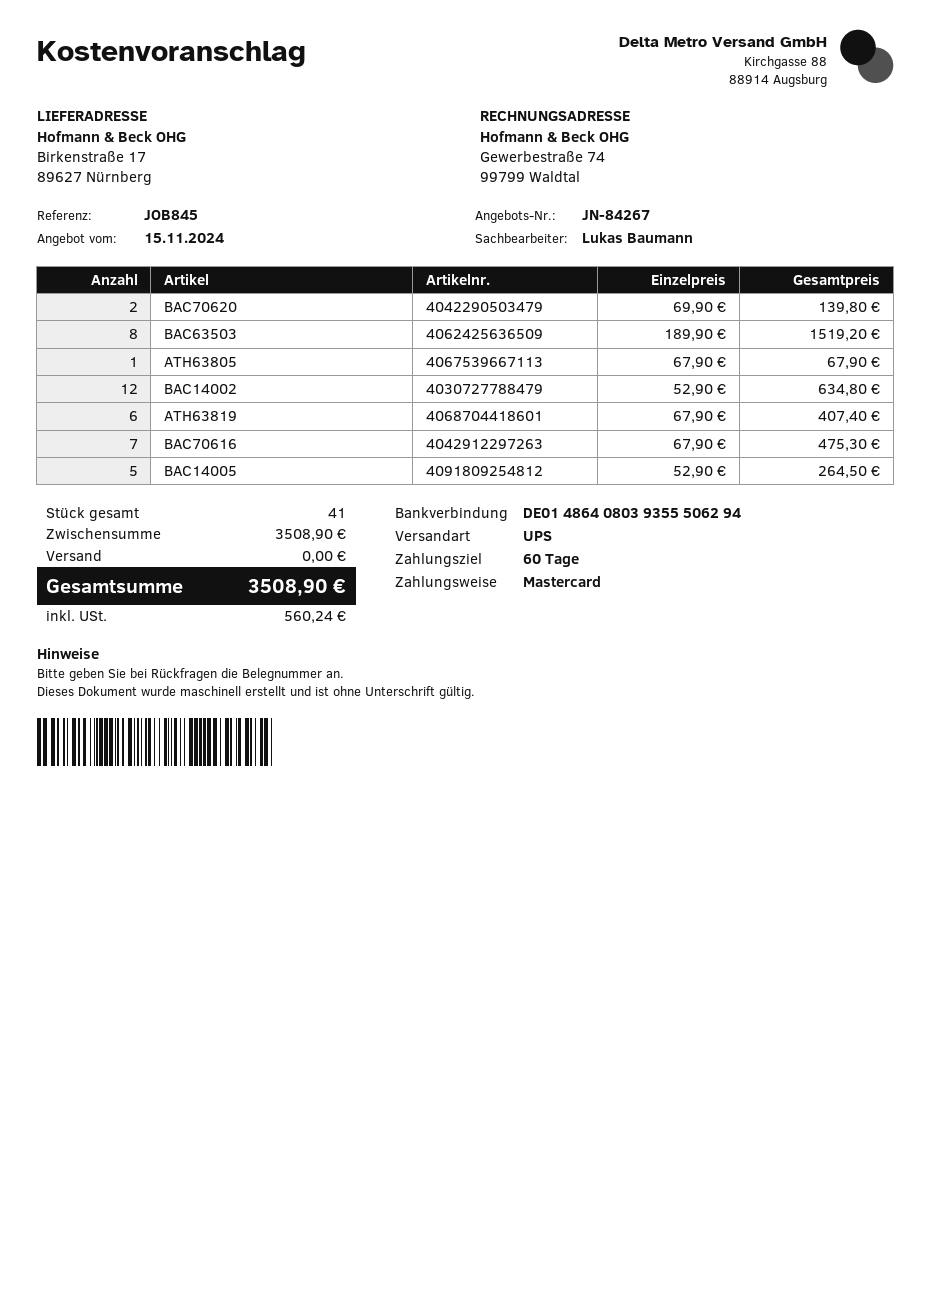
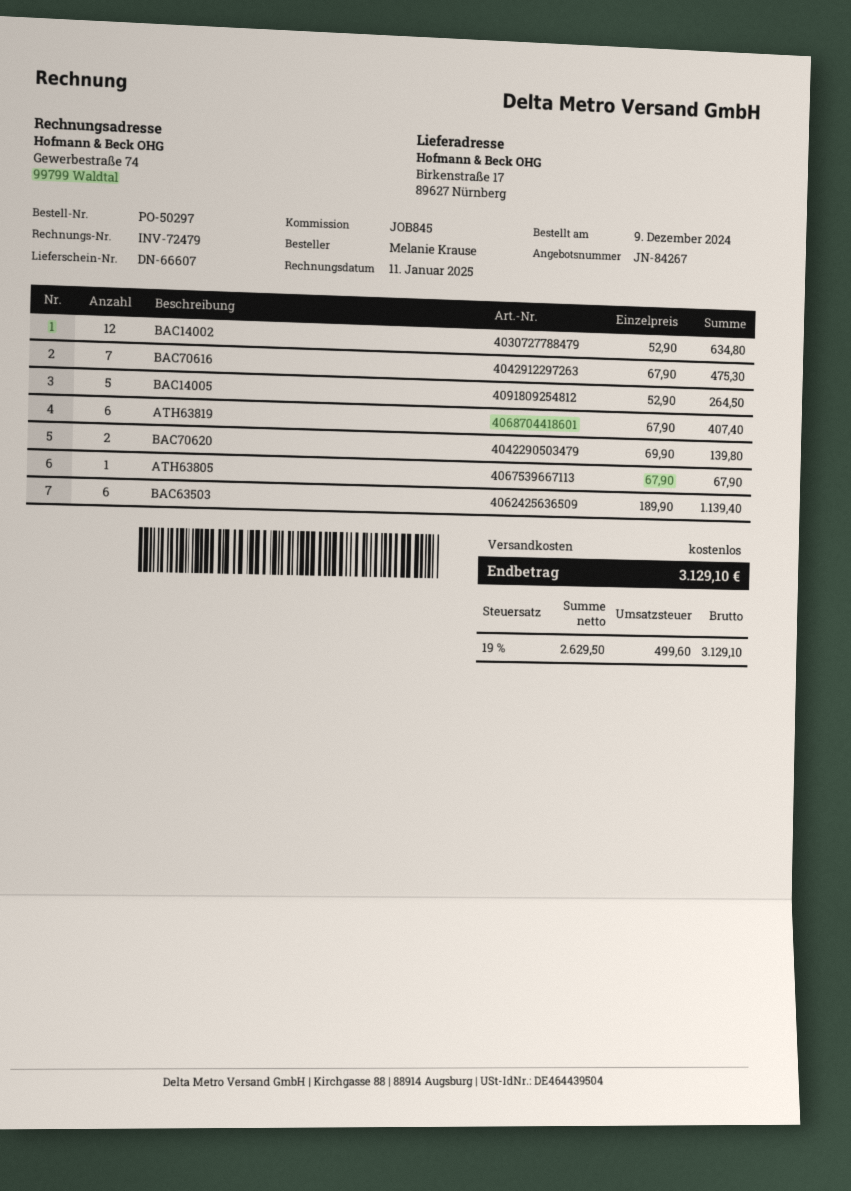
BAC63503: 8 x 189.90 = 1519.20 -> 6 x 189.90 = 1139.40
tax: 560.24 -> 499.60
total: 3508.90 -> 3129.10

